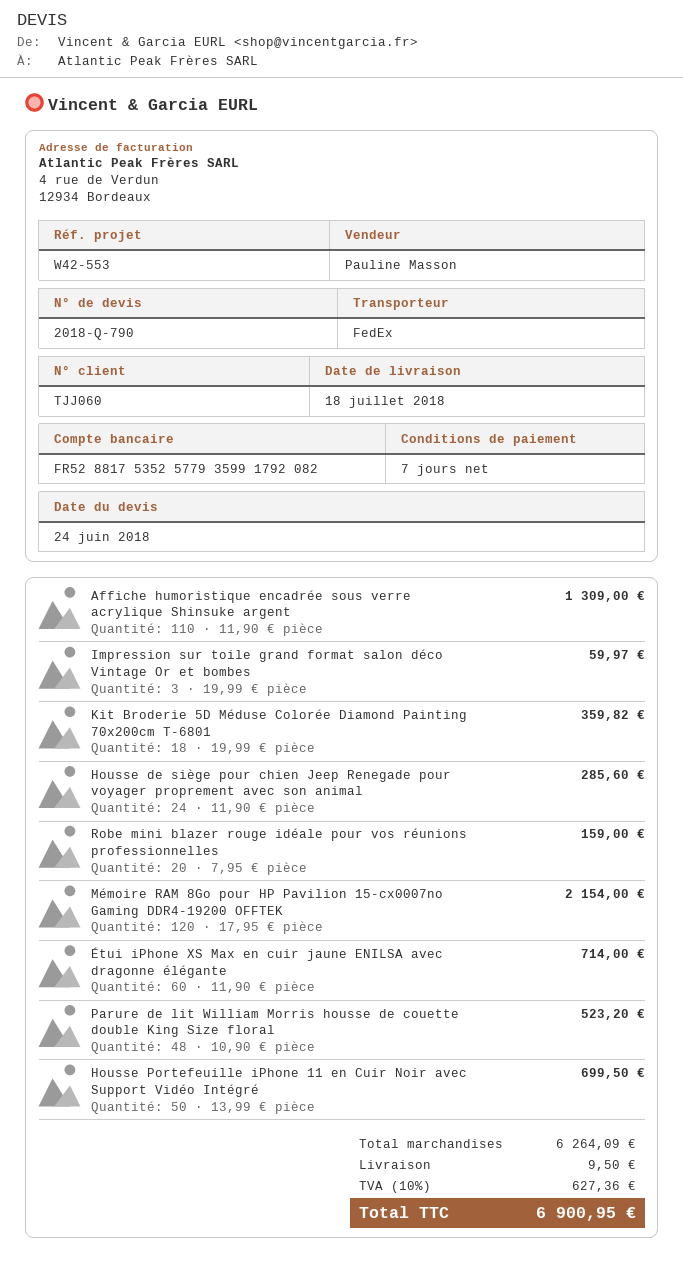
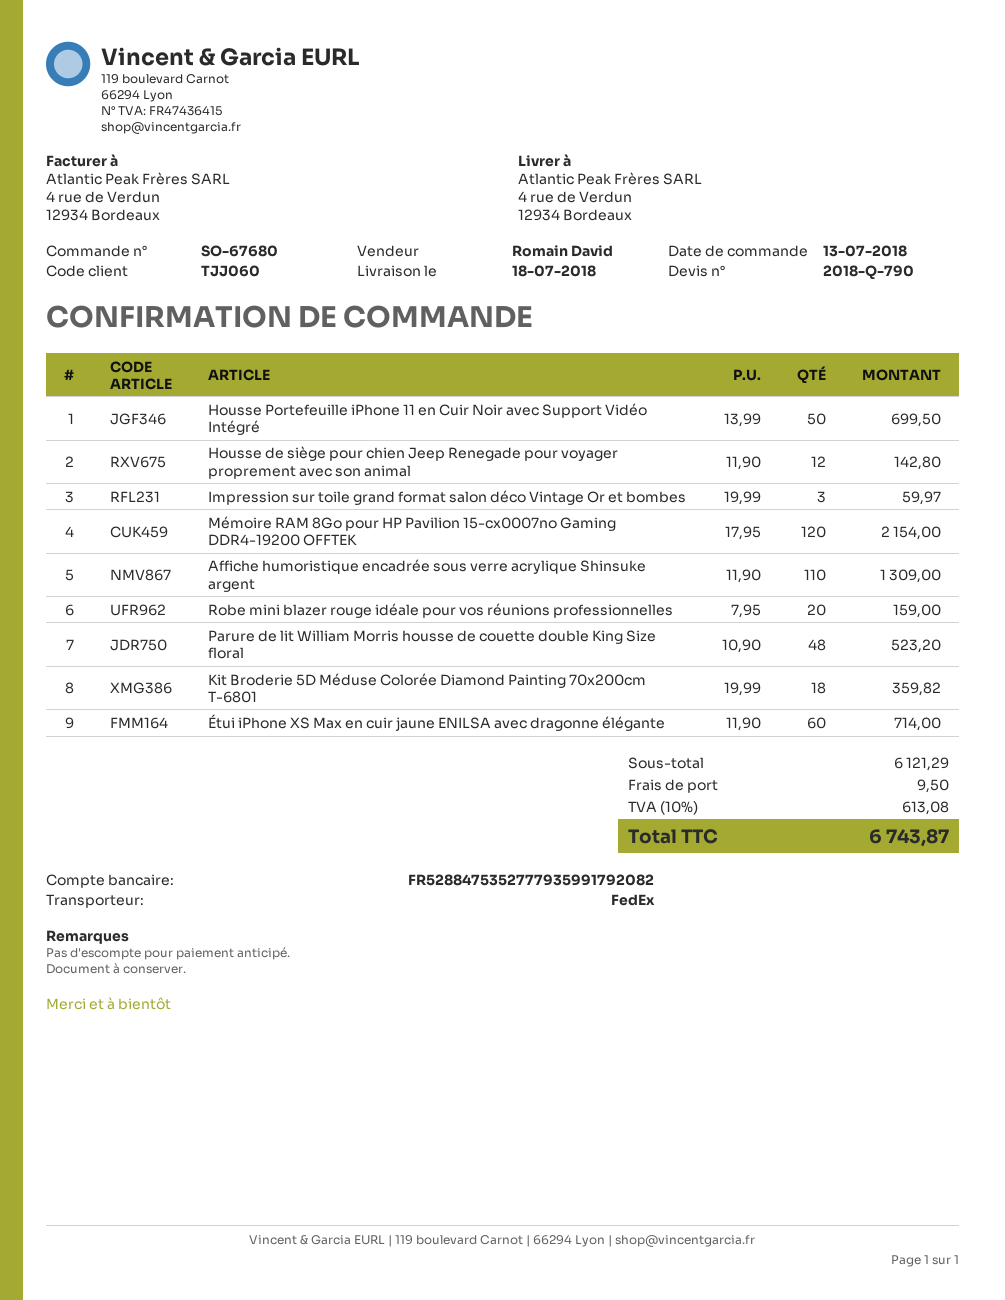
sales rep: Pauline Masson -> Romain David
bank account: FR5288175352577935991792082 -> FR5288475352777935991792082
Housse de siège pour chien Jeep Renegade pour voyager proprement avec son animal: 24 x 11.90 = 285.60 -> 12 x 11.90 = 142.80
subtotal: 6264.09 -> 6121.29
tax: 10% = 627.36 -> 10% = 613.08
total: 6900.95 -> 6743.87

